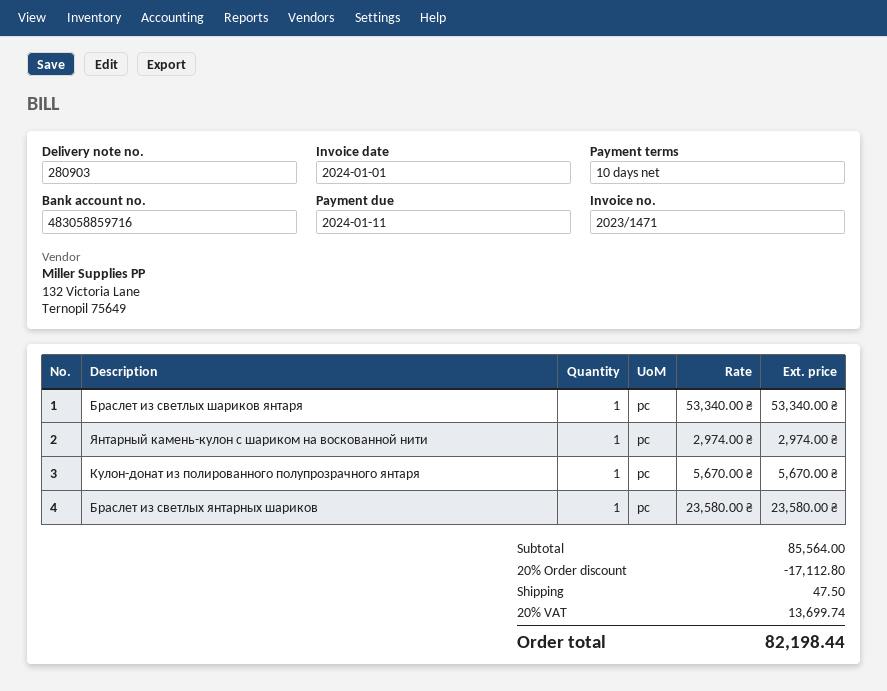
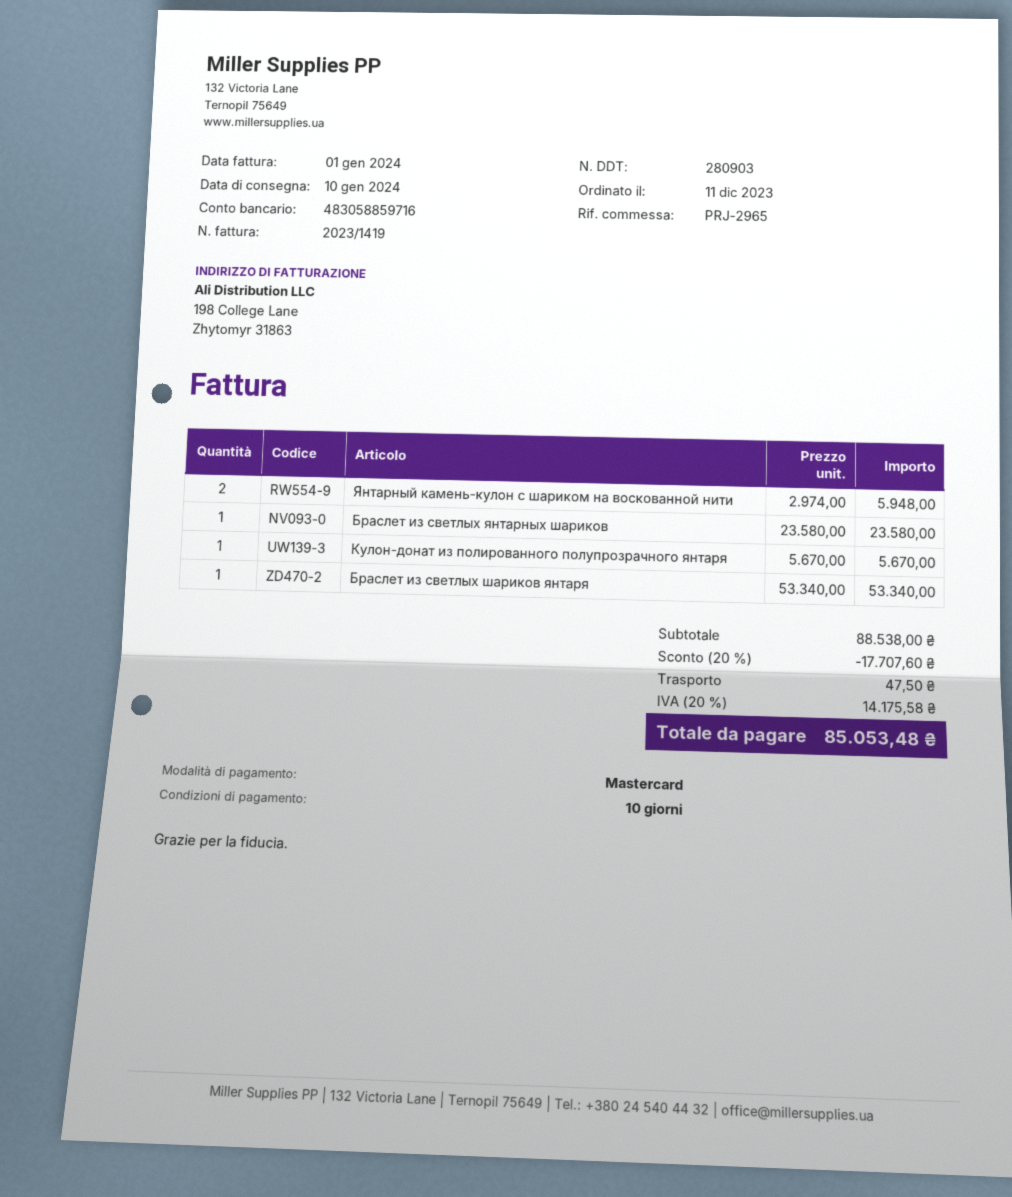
invoice number: 2023/1471 -> 2023/1419
Янтарный камень-кулон с шариком на воскованной нити: 1 x 2974.00 = 2974.00 -> 2 x 2974.00 = 5948.00
subtotal: 85564.00 -> 88538.00
discount: 20% = 17112.80 -> 20% = 17707.60
tax: 20% = 13699.74 -> 20% = 14175.58
total: 82198.44 -> 85053.48

